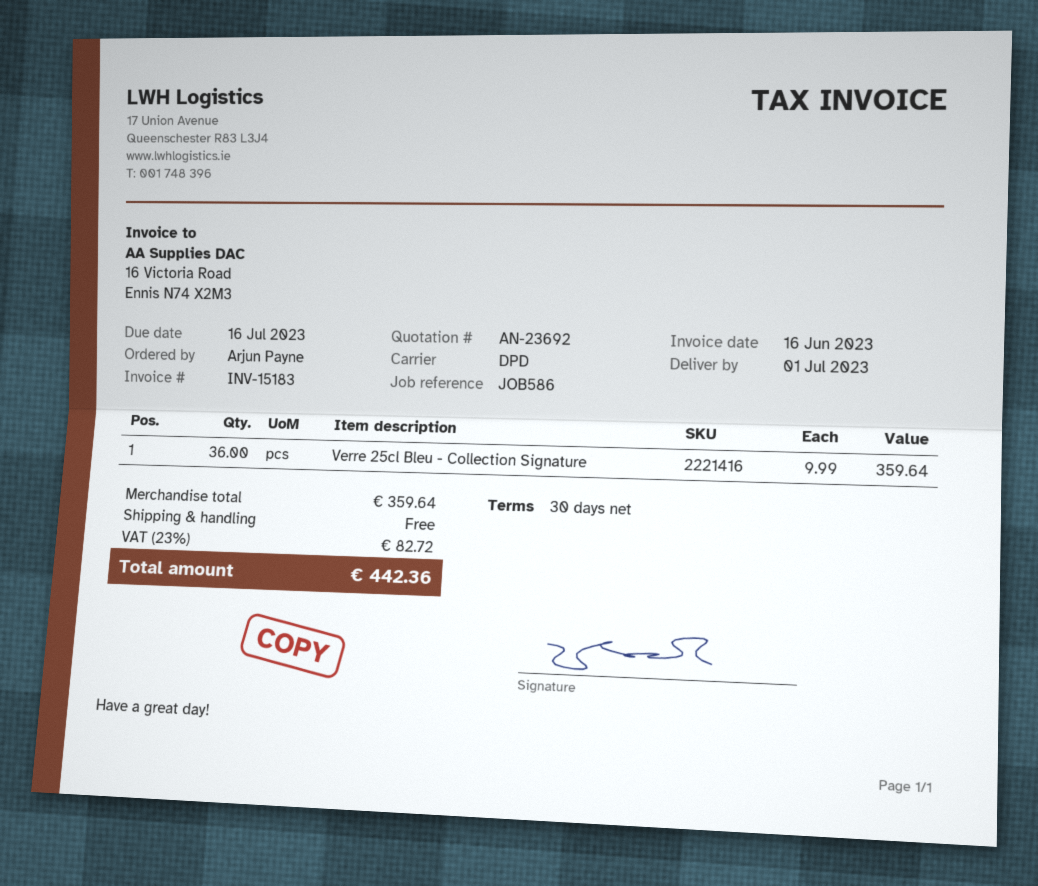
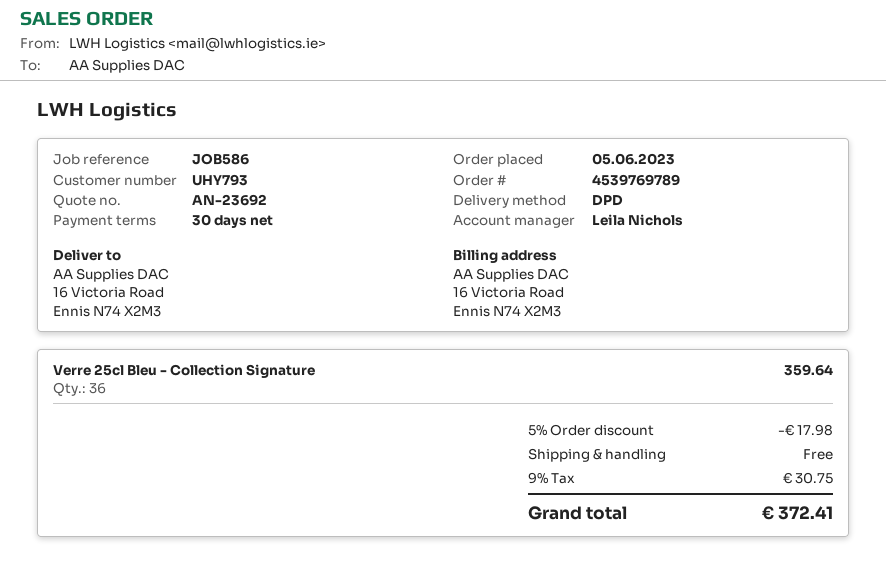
discount: none -> 5% = 17.98
tax: 23% = 82.72 -> 9% = 30.75
total: 442.36 -> 372.41

